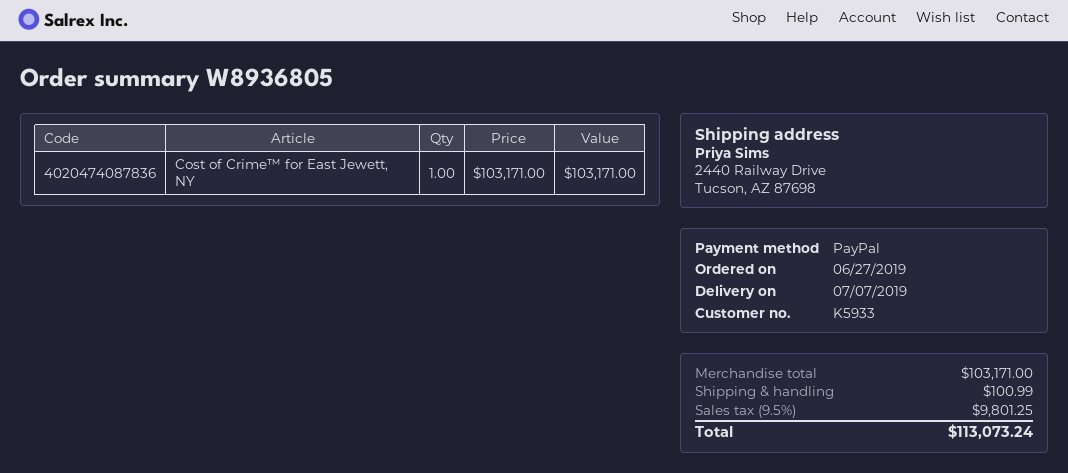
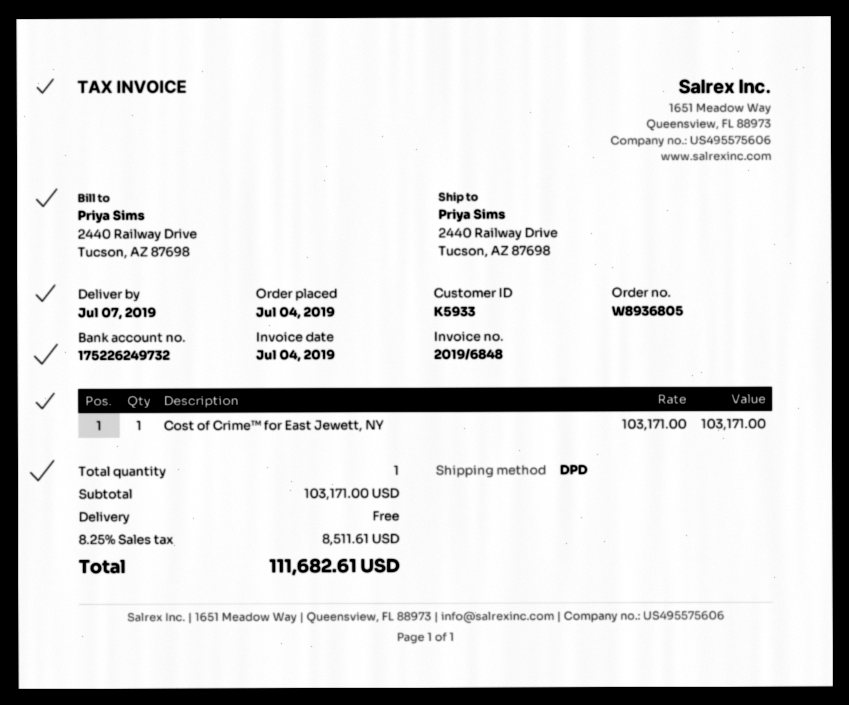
order date: 2019-06-27 -> 2019-07-04
shipping: 100.99 -> 0.00
tax: 9.5% = 9801.25 -> 8.25% = 8511.61
total: 113073.24 -> 111682.61

